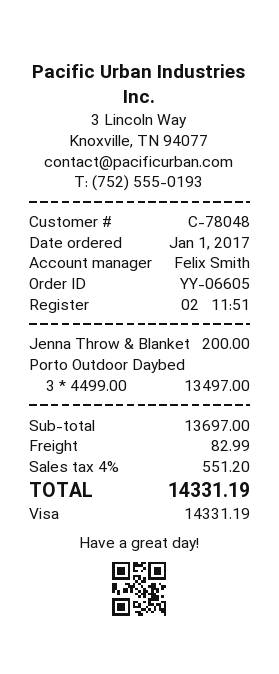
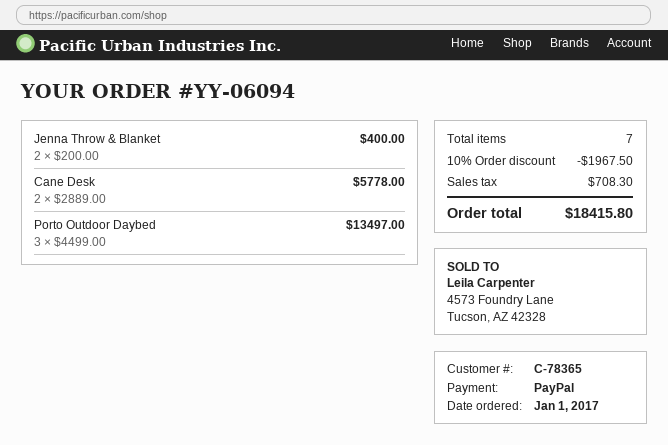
order number: YY-06605 -> YY-06094
customer number: C-78048 -> C-78365
payment method: Visa -> PayPal
Jenna Throw & Blanket: 1 x 200.00 = 200.00 -> 2 x 200.00 = 400.00
Cane Desk: none -> 2 x 2889.00 = 5778.00
discount: none -> 10% = 1967.50
shipping: 82.99 -> none
tax: 551.20 -> 708.30
total: 14331.19 -> 18415.80

